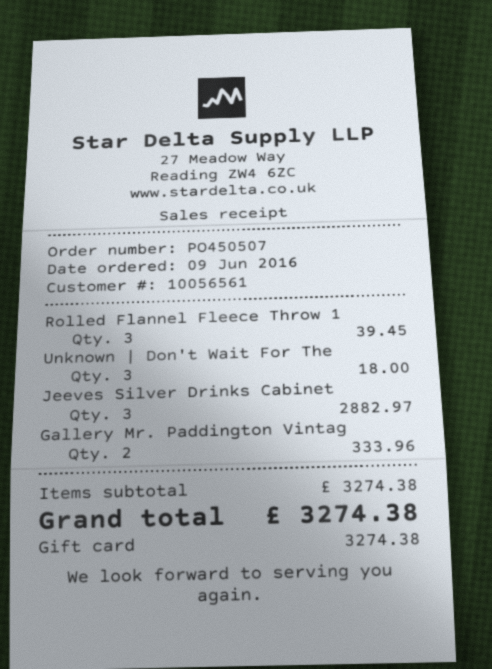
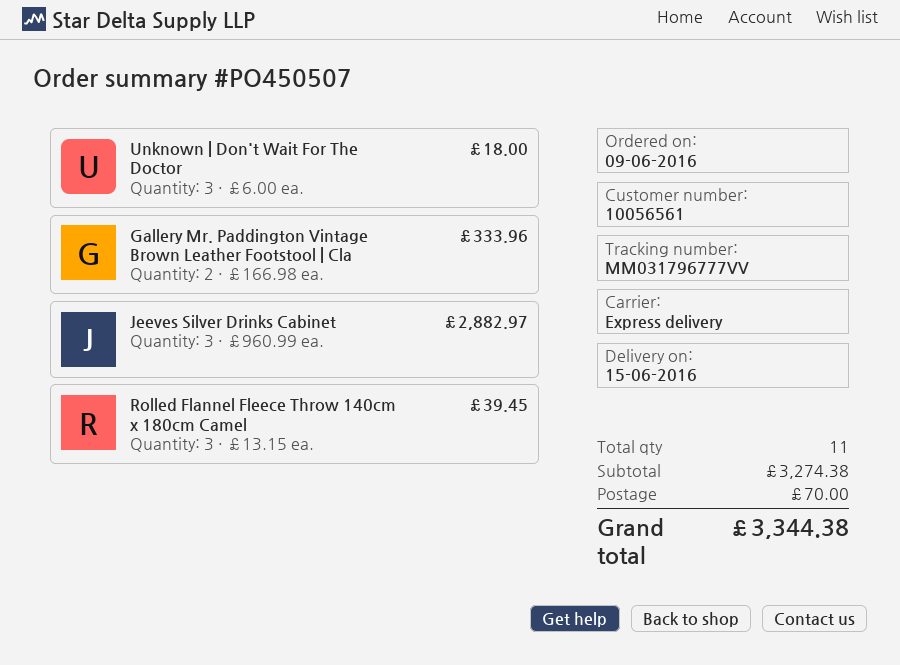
shipping: none -> 70.00
total: 3274.38 -> 3344.38

